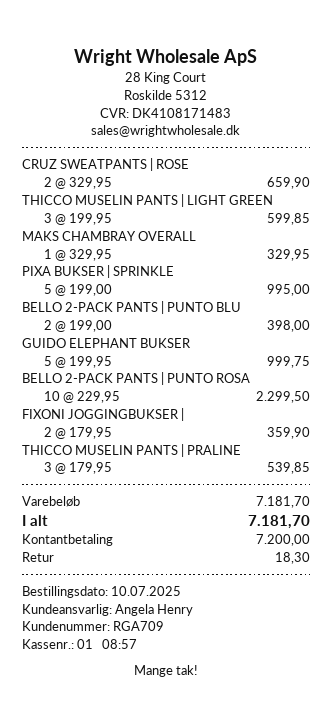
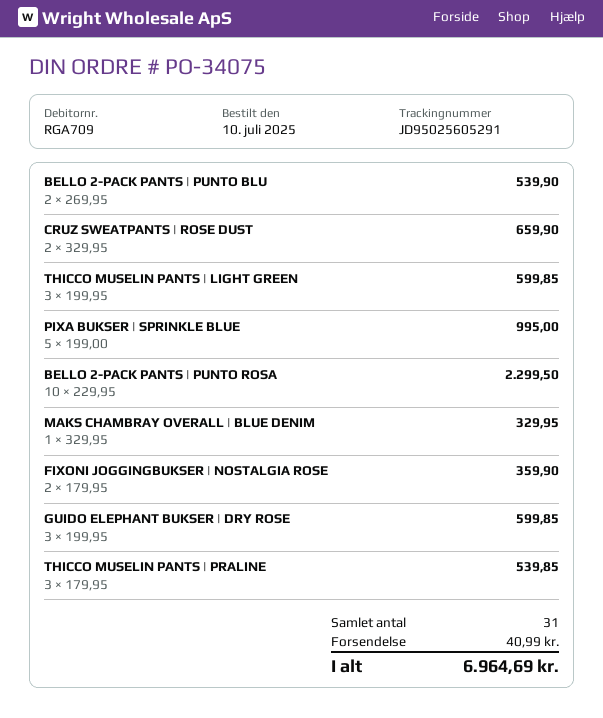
BELLO 2-PACK PANTS | PUNTO BLU: 2 x 199.00 = 398.00 -> 2 x 269.95 = 539.90
GUIDO ELEPHANT BUKSER: 5 x 199.95 = 999.75 -> 3 x 199.95 = 599.85
shipping: none -> 40.99
total: 7181.70 -> 6964.69

